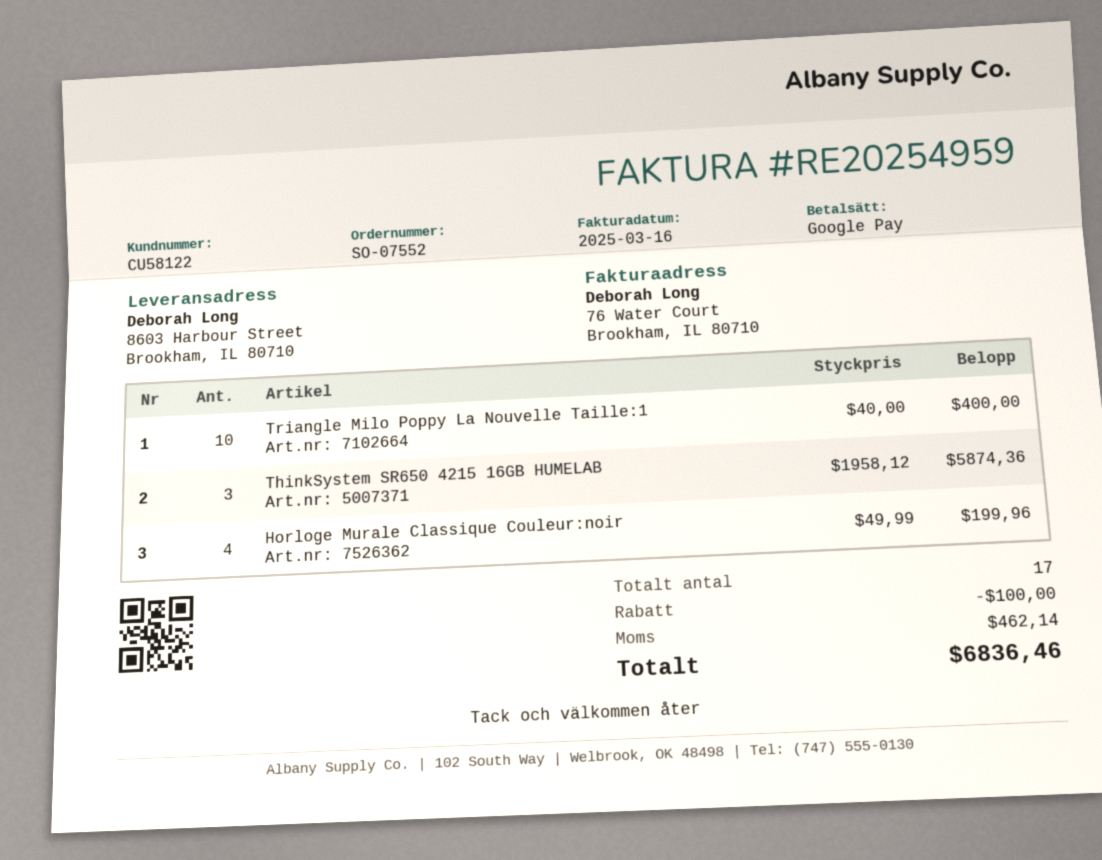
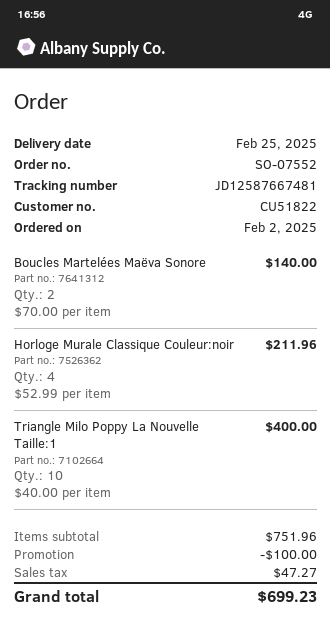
customer number: CU58122 -> CU51822
ThinkSystem SR650 4215 16GB HUMELAB: 3 x 1958.12 = 5874.36 -> none
Horloge Murale Classique Couleur:noir: 4 x 49.99 = 199.96 -> 4 x 52.99 = 211.96
Boucles Martelées Maëva Sonore: none -> 2 x 70.00 = 140.00
tax: 462.14 -> 47.27
total: 6836.46 -> 699.23

